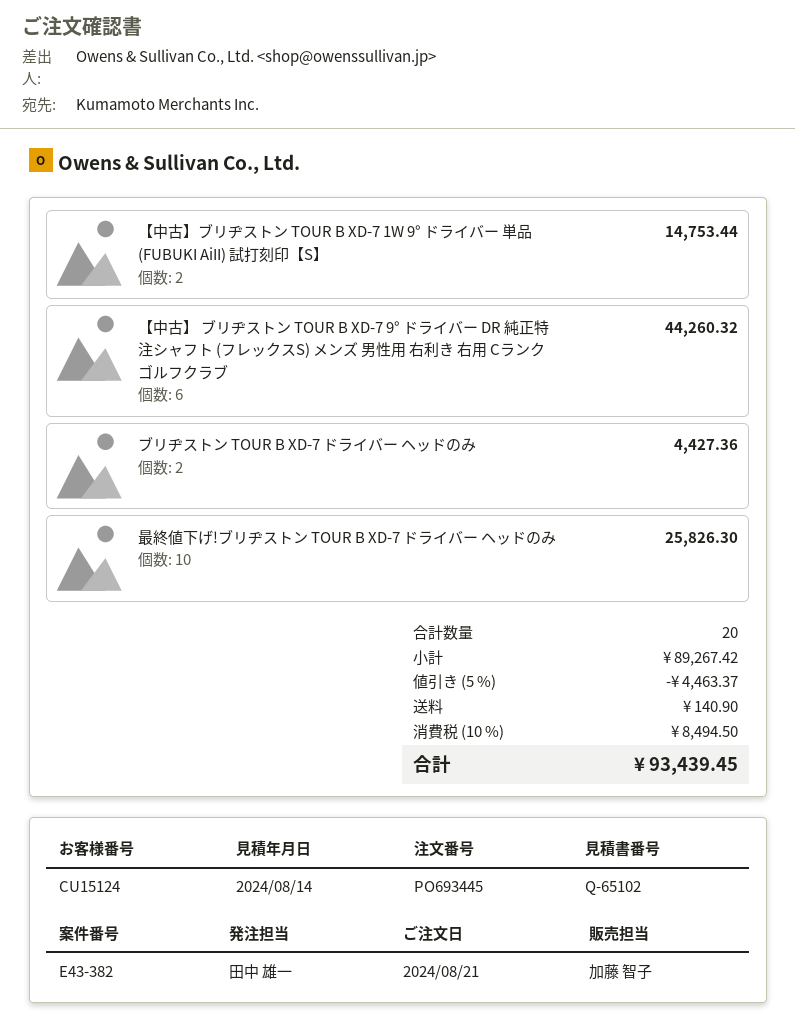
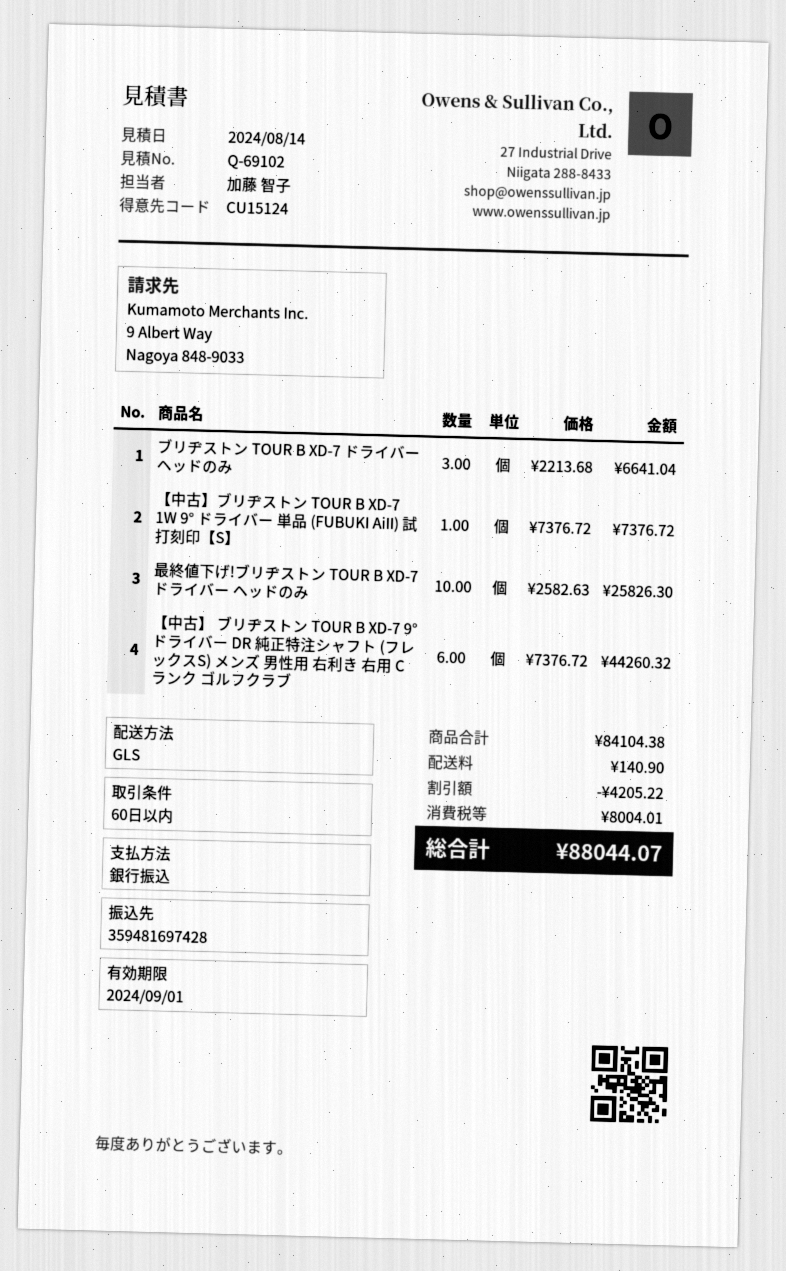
quote number: Q-65102 -> Q-69102
【中古】ブリヂストン TOUR B XD-7 1W 9° ドライバー 単品 (FUBUKI AiII) 試打刻印【S】: 2 for 14753.44 -> 1 for 7376.72
ブリヂストン TOUR B XD-7 ドライバー ヘッドのみ: 2 for 4427.36 -> 3 for 6641.04
subtotal: 89267.42 -> 84104.38
discount: 4463.37 -> 4205.22
tax: 8494.50 -> 8004.01
total: 93439.45 -> 88044.07

